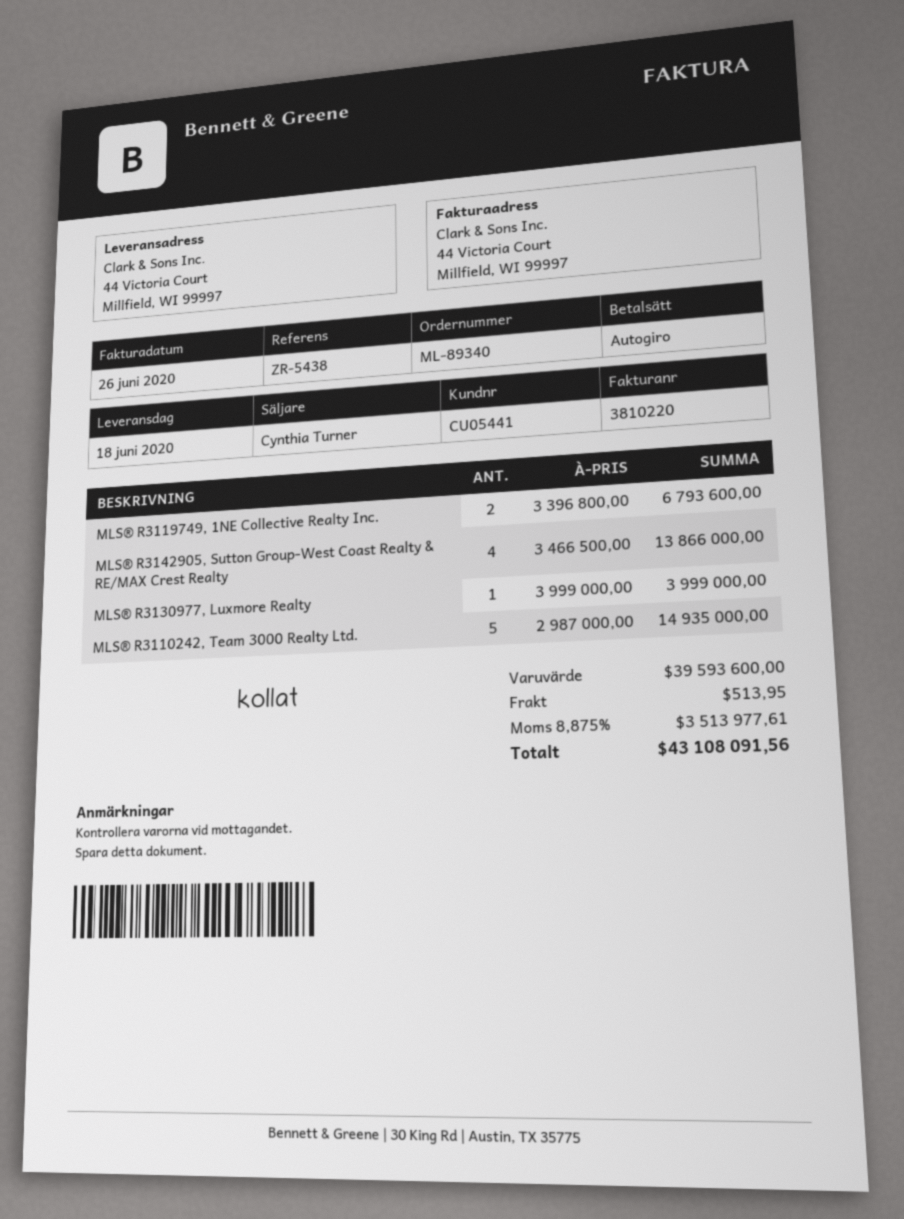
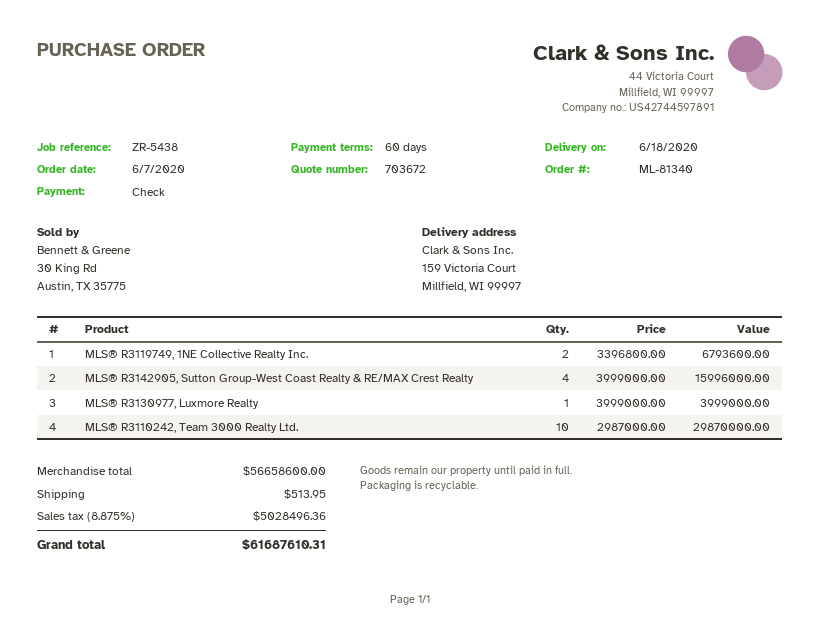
order number: ML-89340 -> ML-81340
payment method: direct debit -> cheque
ship to: 44 Victoria Court, Millfield, WI 99997 -> 159 Victoria Court, Millfield, WI 99997
MLS® R3142905, Sutton Group-West Coast Realty & RE/MAX Crest Realty: 4 x 3466500.00 = 13866000.00 -> 4 x 3999000.00 = 15996000.00
MLS® R3110242, Team 3000 Realty Ltd.: 5 x 2987000.00 = 14935000.00 -> 10 x 2987000.00 = 29870000.00
subtotal: 39593600.00 -> 56658600.00
tax: 8.875% = 3513977.61 -> 8.875% = 5028496.36
total: 43108091.56 -> 61687610.31

